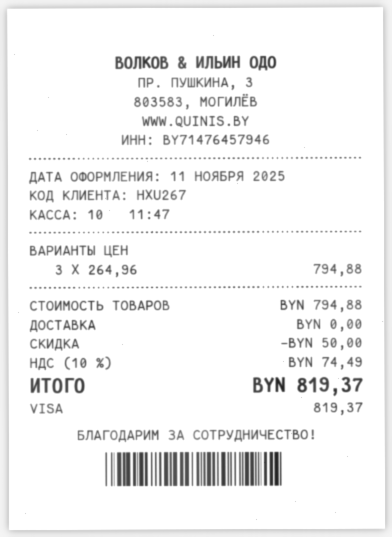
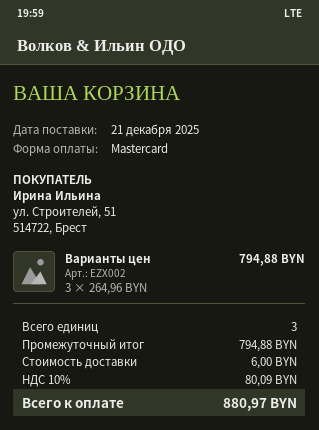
payment method: Visa -> Mastercard
discount: 50.00 -> none
shipping: 0.00 -> 6.00
tax: 10% = 74.49 -> 10% = 80.09
total: 819.37 -> 880.97

